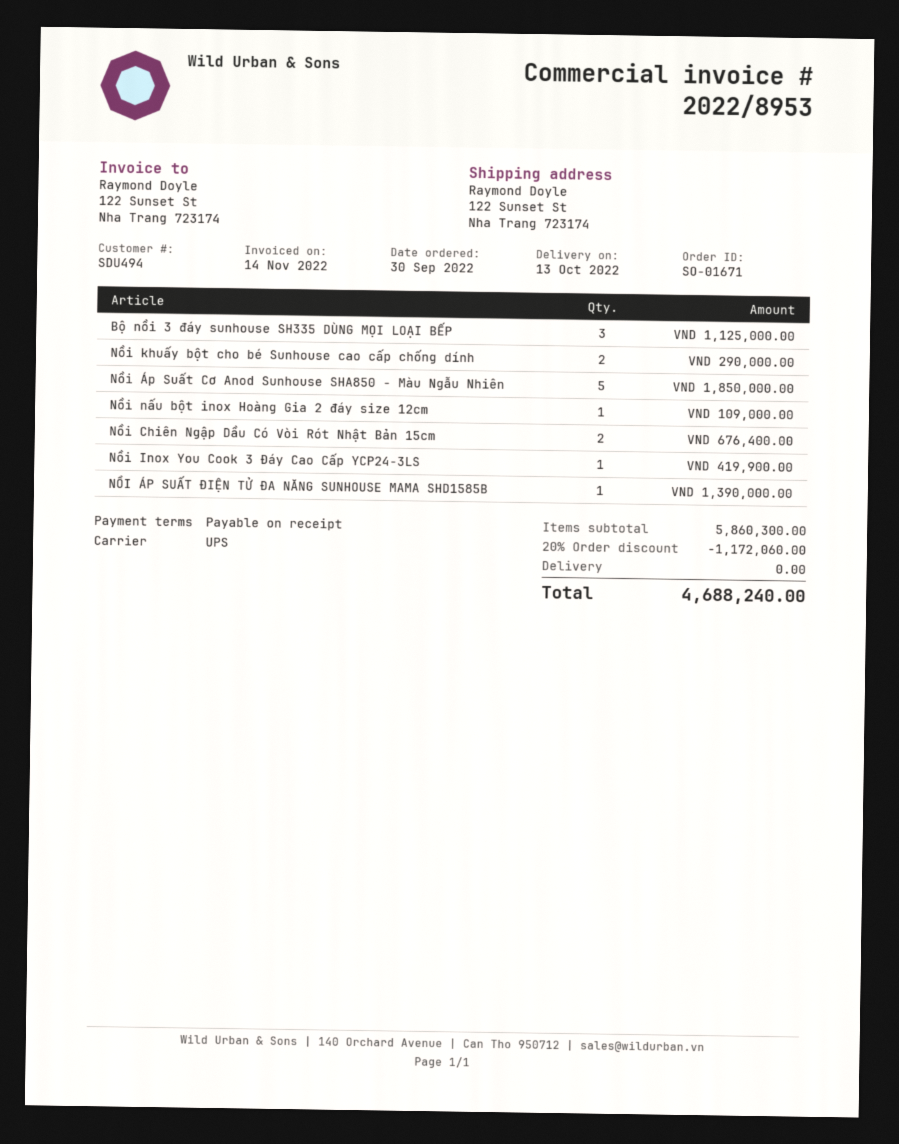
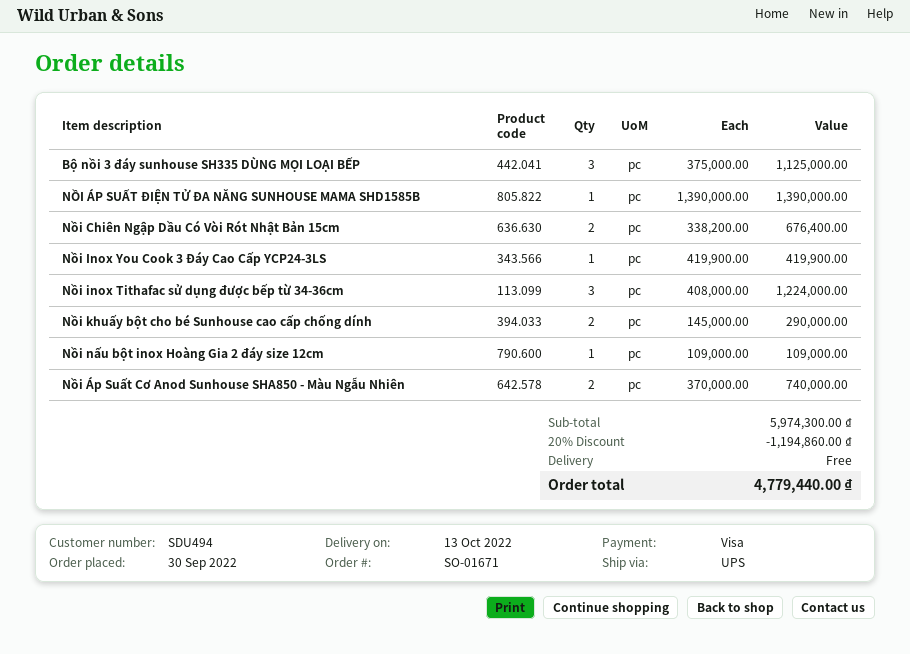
Nồi Áp Suất Cơ Anod Sunhouse SHA850 - Màu Ngẫu Nhiên: 5 for 1850000.00 -> 2 for 740000.00
Nồi inox Tithafac sử dụng được bếp từ 34-36cm: none -> 3 for 1224000.00
subtotal: 5860300.00 -> 5974300.00
discount: 20% = 1172060.00 -> 20% = 1194860.00
total: 4688240.00 -> 4779440.00

